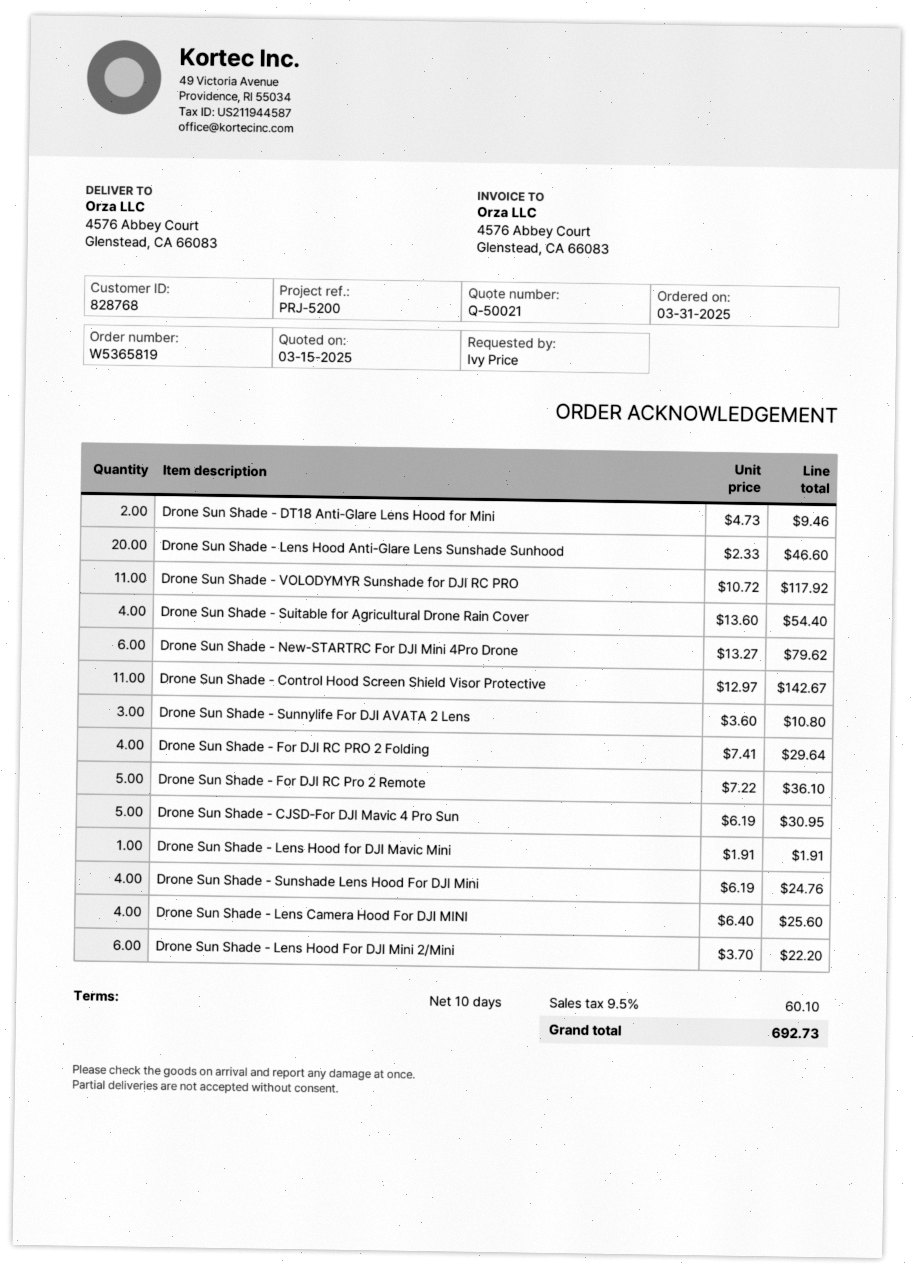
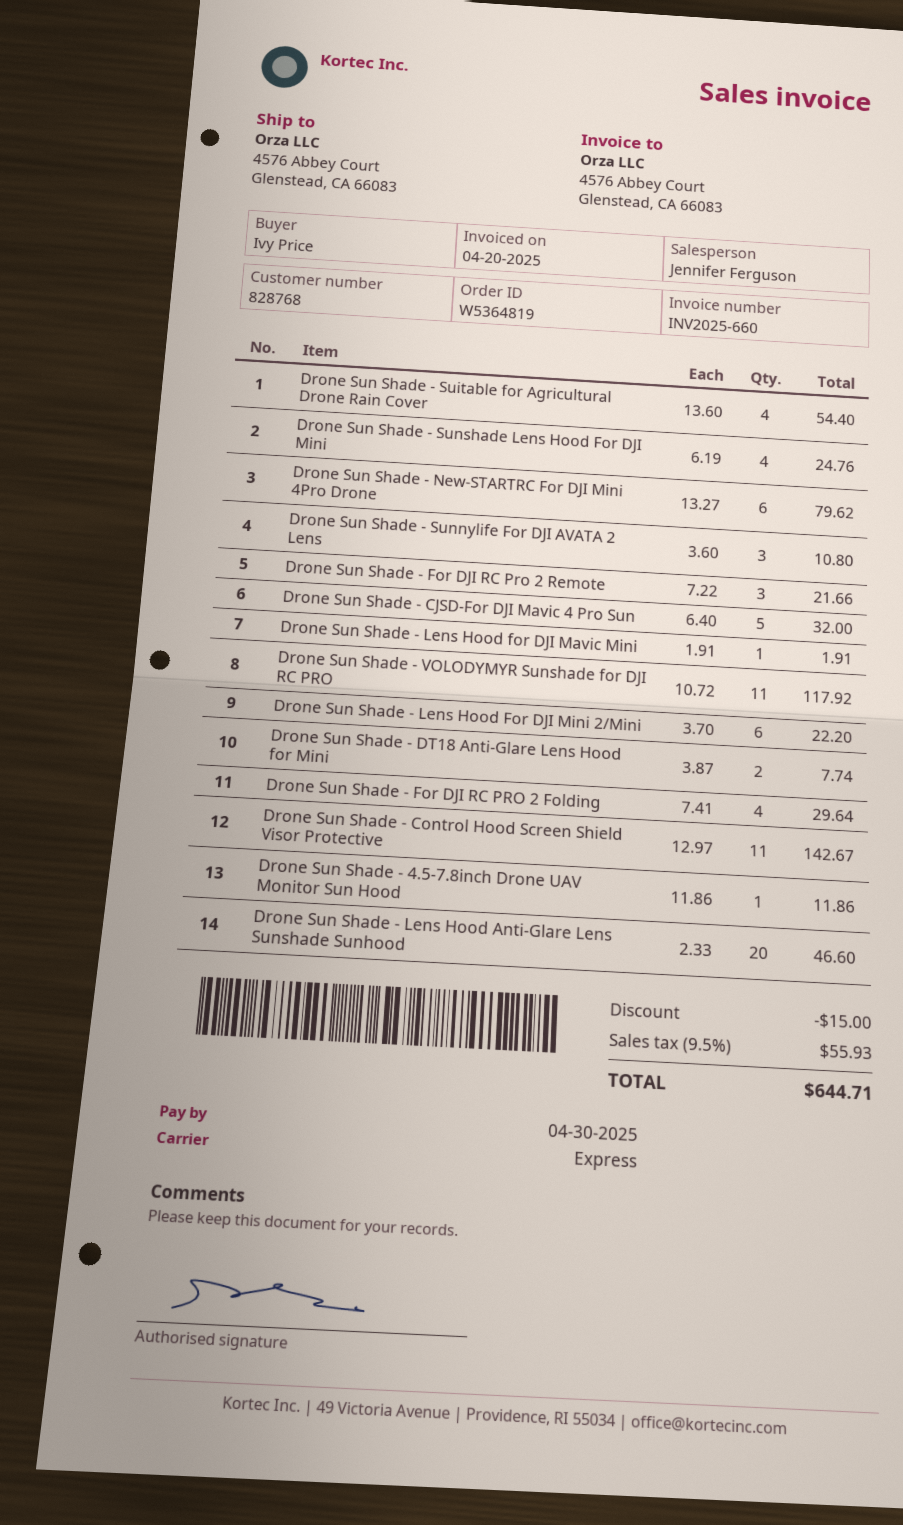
order number: W5365819 -> W5364819
Drone Sun Shade - DT18 Anti-Glare Lens Hood for Mini: 2 x 4.73 = 9.46 -> 2 x 3.87 = 7.74
Drone Sun Shade - For DJI RC Pro 2 Remote: 5 x 7.22 = 36.10 -> 3 x 7.22 = 21.66
Drone Sun Shade - CJSD-For DJI Mavic 4 Pro Sun: 5 x 6.19 = 30.95 -> 5 x 6.40 = 32.00
Drone Sun Shade - Lens Camera Hood For DJI MINI: 4 x 6.40 = 25.60 -> none
Drone Sun Shade - 4.5-7.8inch Drone UAV Monitor Sun Hood: none -> 1 x 11.86 = 11.86
discount: none -> 15.00
tax: 9.5% = 60.10 -> 9.5% = 55.93
total: 692.73 -> 644.71

